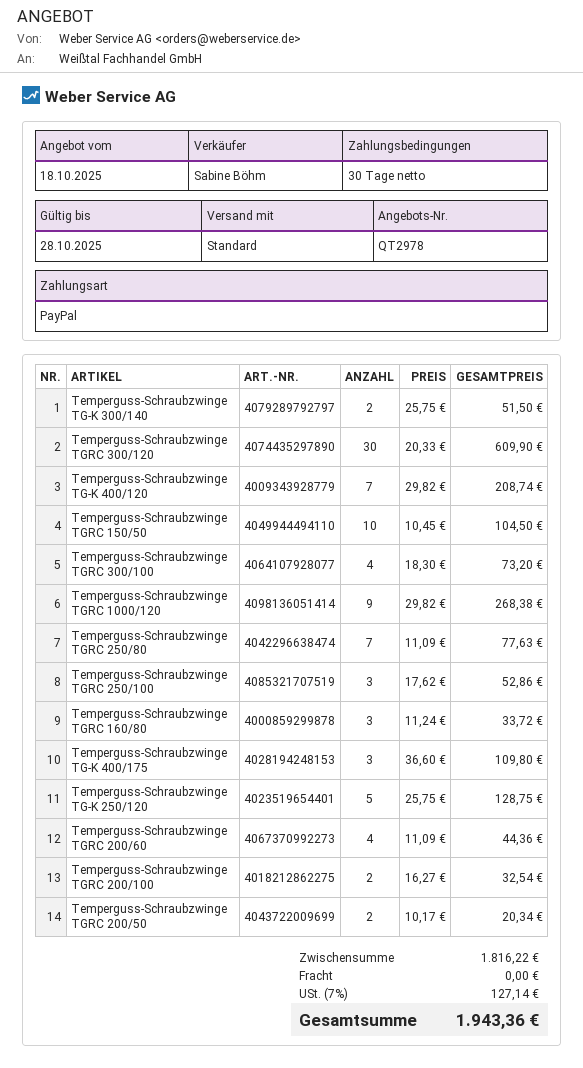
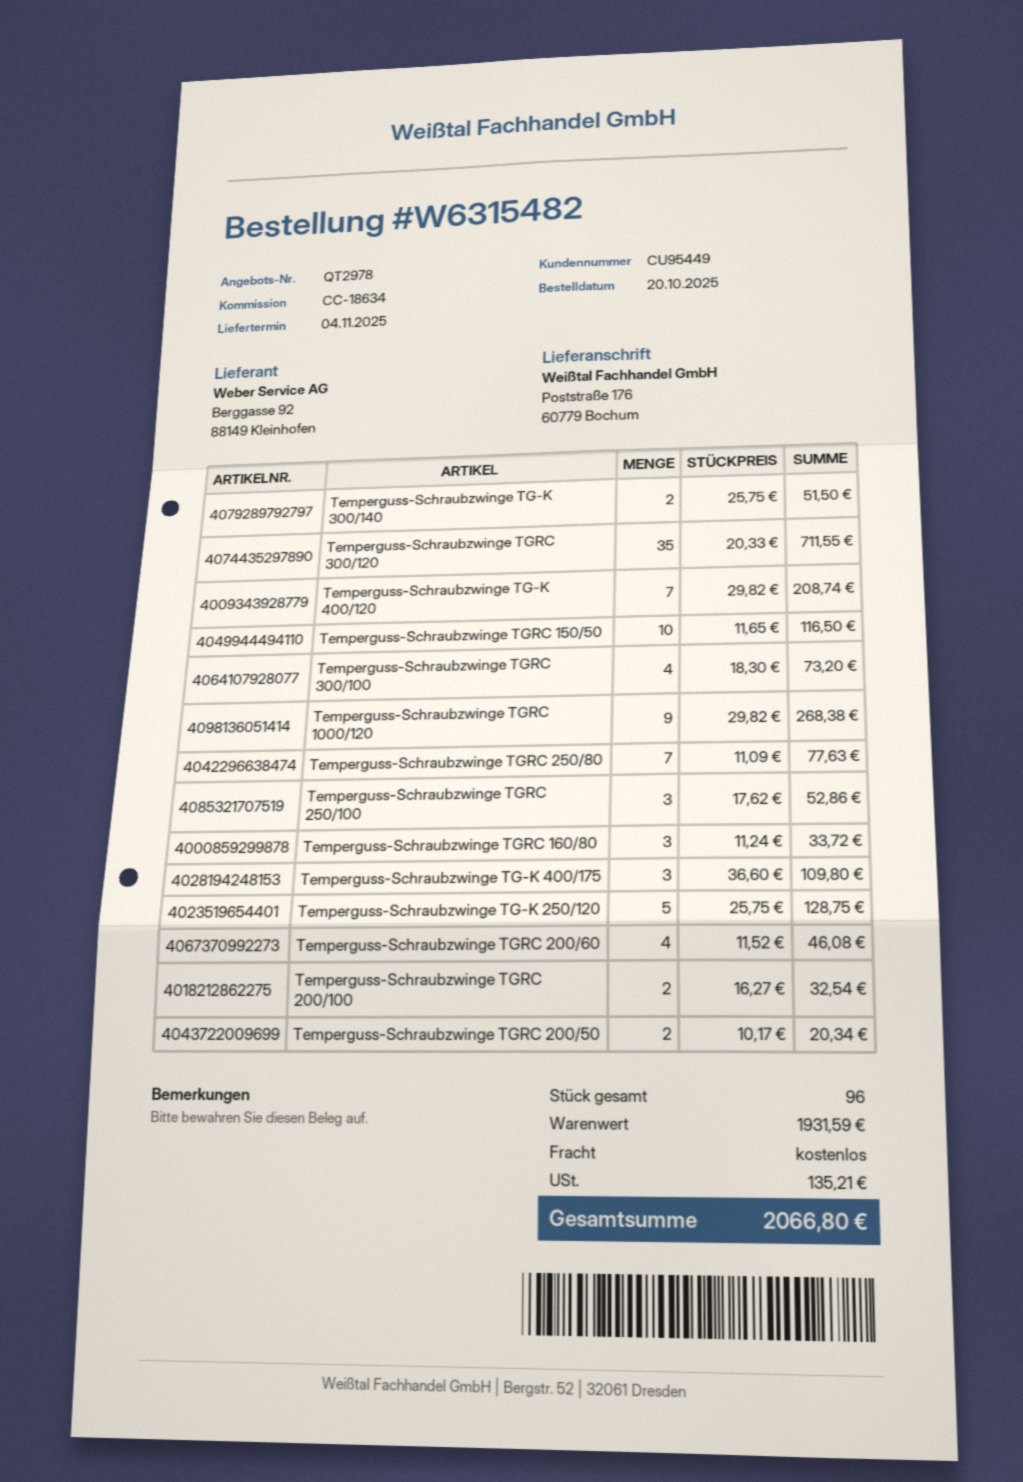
Temperguss-Schraubzwinge TGRC 300/120: 30 x 20.33 = 609.90 -> 35 x 20.33 = 711.55
Temperguss-Schraubzwinge TGRC 150/50: 10 x 10.45 = 104.50 -> 10 x 11.65 = 116.50
Temperguss-Schraubzwinge TGRC 200/60: 4 x 11.09 = 44.36 -> 4 x 11.52 = 46.08
subtotal: 1816.22 -> 1931.59
tax: 127.14 -> 135.21
total: 1943.36 -> 2066.80

